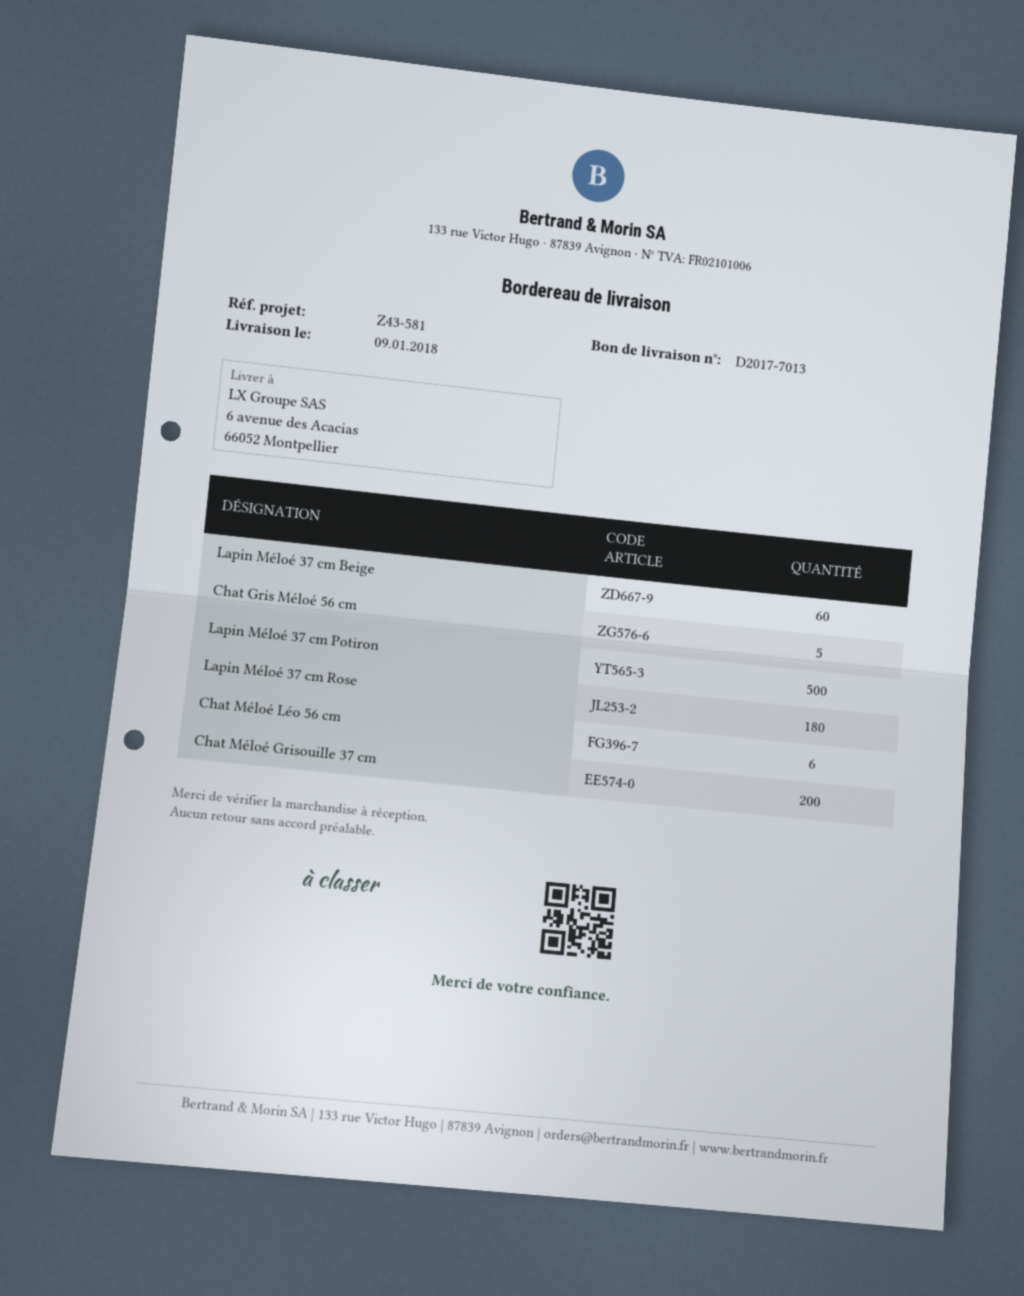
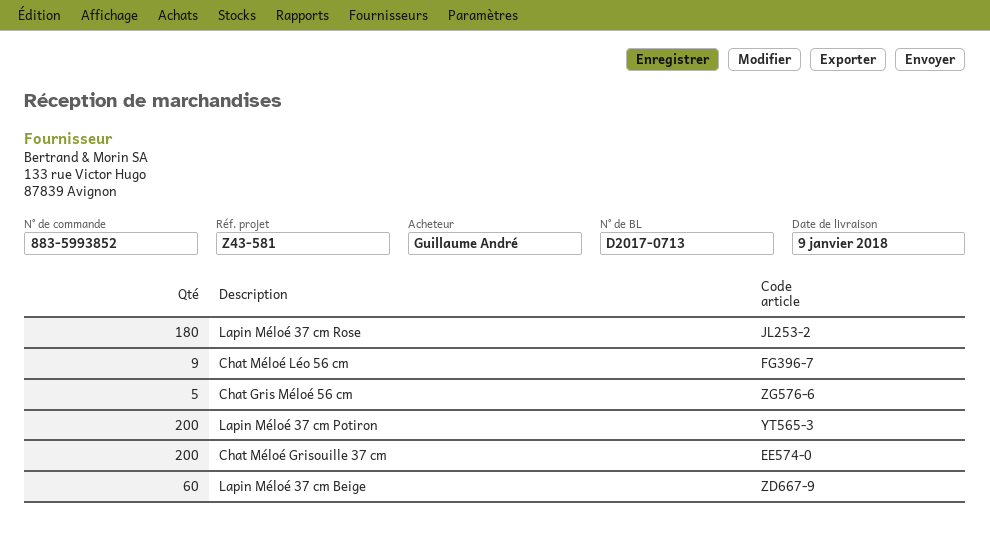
delivery note number: D2017-7013 -> D2017-0713
Lapin Méloé 37 cm Potiron: 500 -> 200
Chat Méloé Léo 56 cm: 6 -> 9

